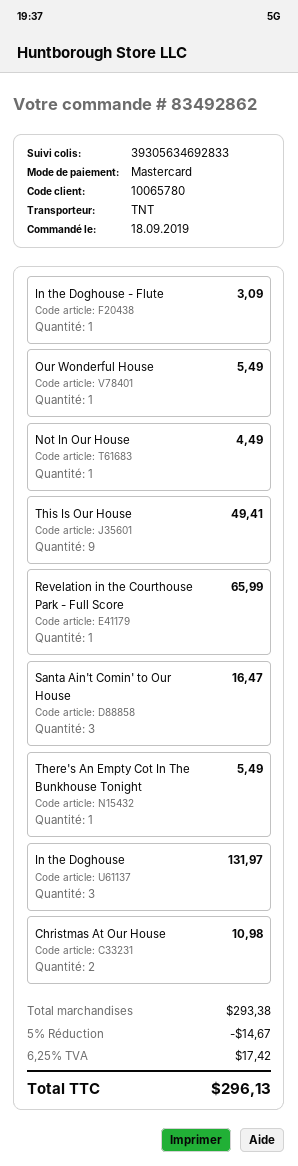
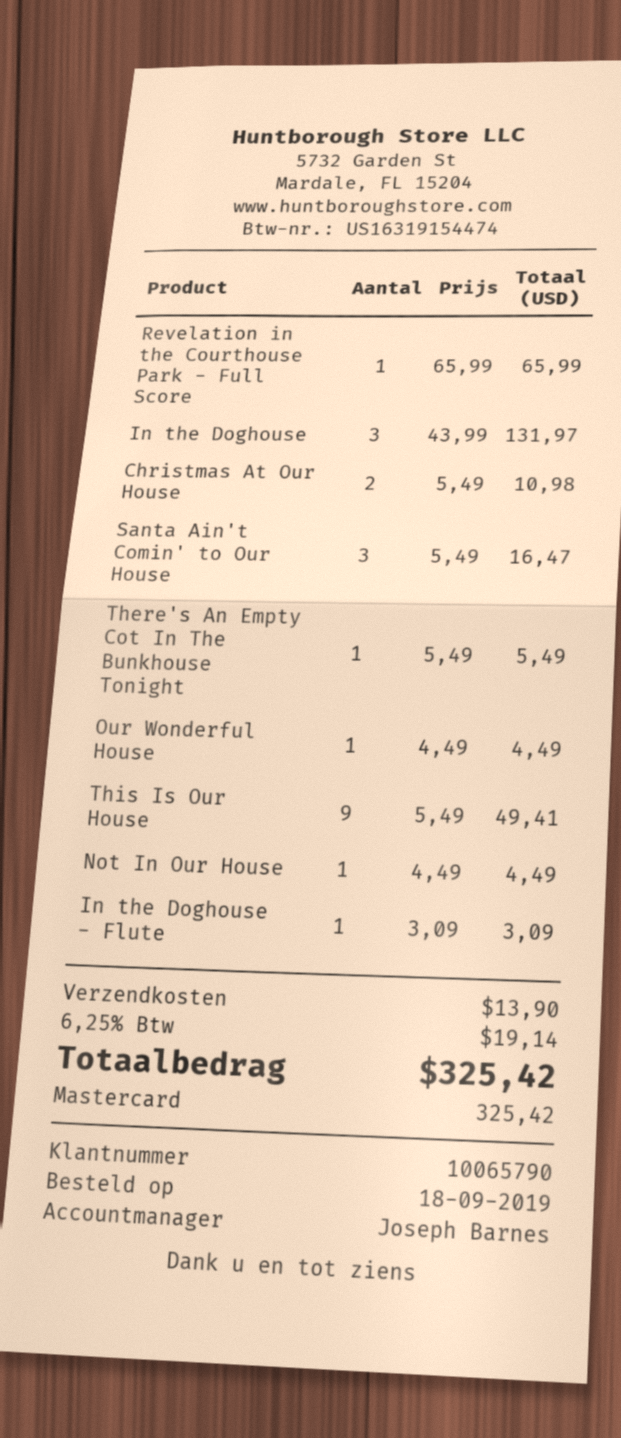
customer number: 10065780 -> 10065790
Our Wonderful House: 1 for 5.49 -> 1 for 4.49
discount: 5% = 14.67 -> none
shipping: none -> 13.90
tax: 6.25% = 17.42 -> 6.25% = 19.14
total: 296.13 -> 325.42

